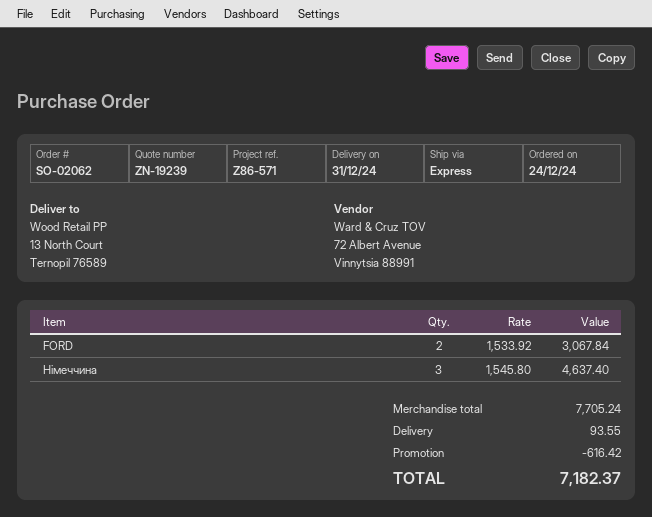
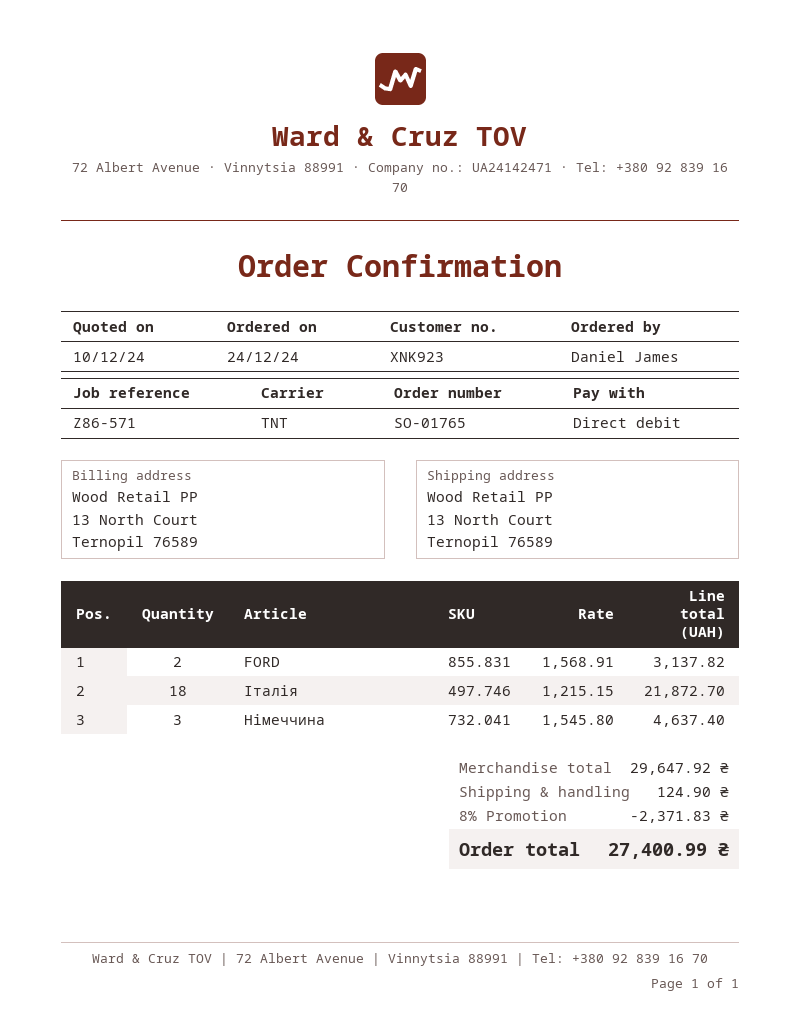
order number: SO-02062 -> SO-01765
shipping method: express -> TNT
FORD: 2 x 1533.92 = 3067.84 -> 2 x 1568.91 = 3137.82
Італія: none -> 18 x 1215.15 = 21872.70
subtotal: 7705.24 -> 29647.92
discount: 616.42 -> 2371.83
shipping: 93.55 -> 124.90
total: 7182.37 -> 27400.99

